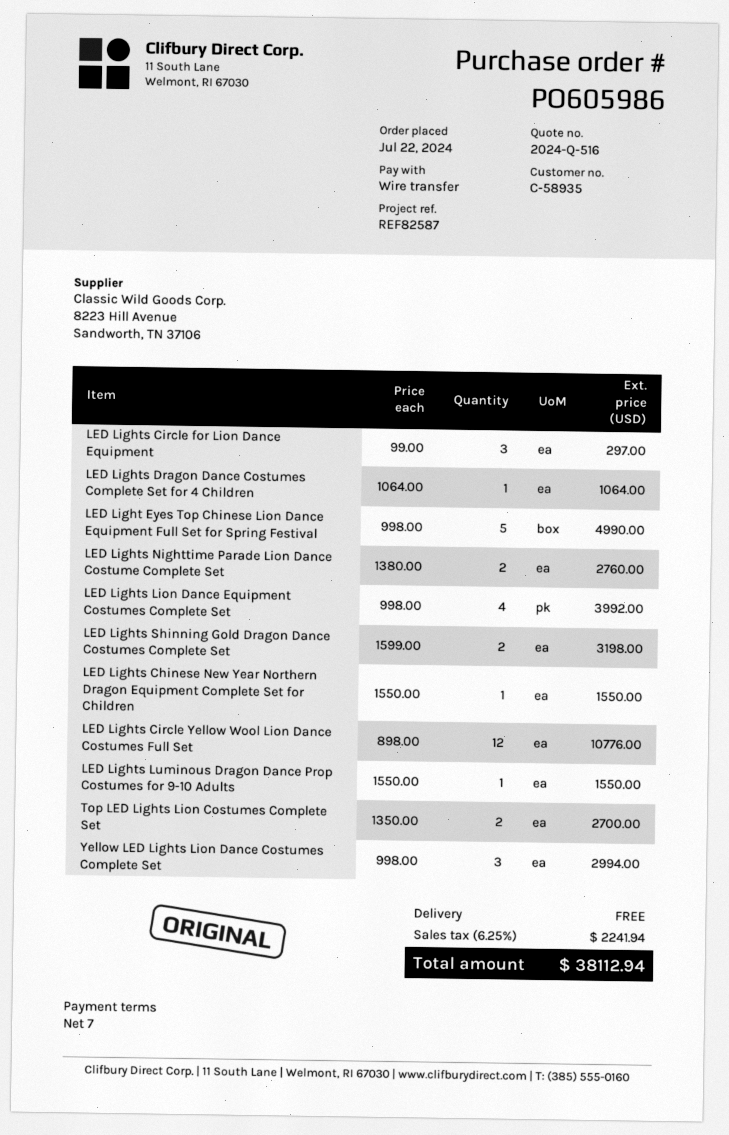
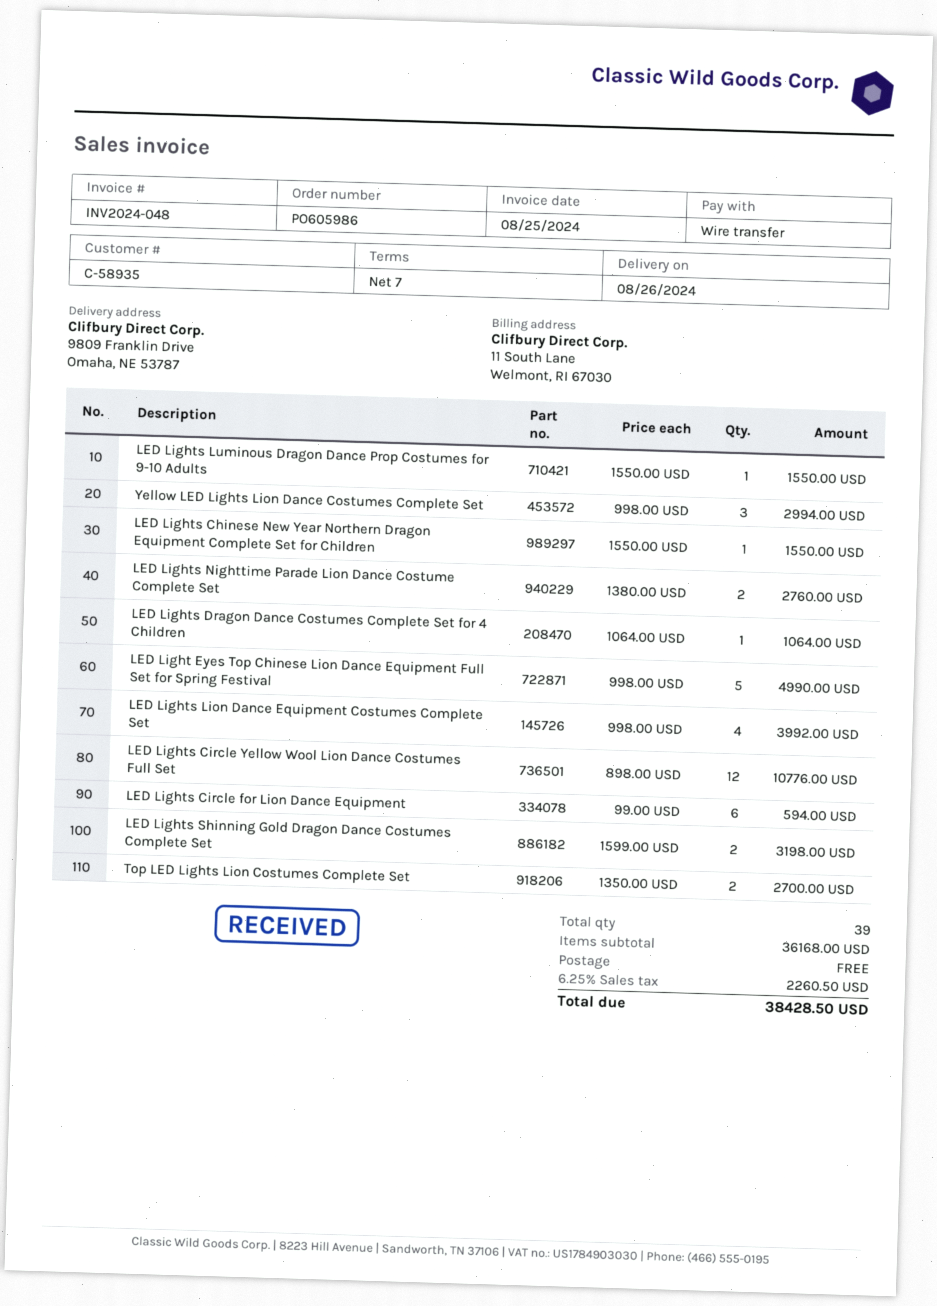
LED Lights Circle for Lion Dance Equipment: 3 x 99.00 = 297.00 -> 6 x 99.00 = 594.00
tax: 6.25% = 2241.94 -> 6.25% = 2260.50
total: 38112.94 -> 38428.50

